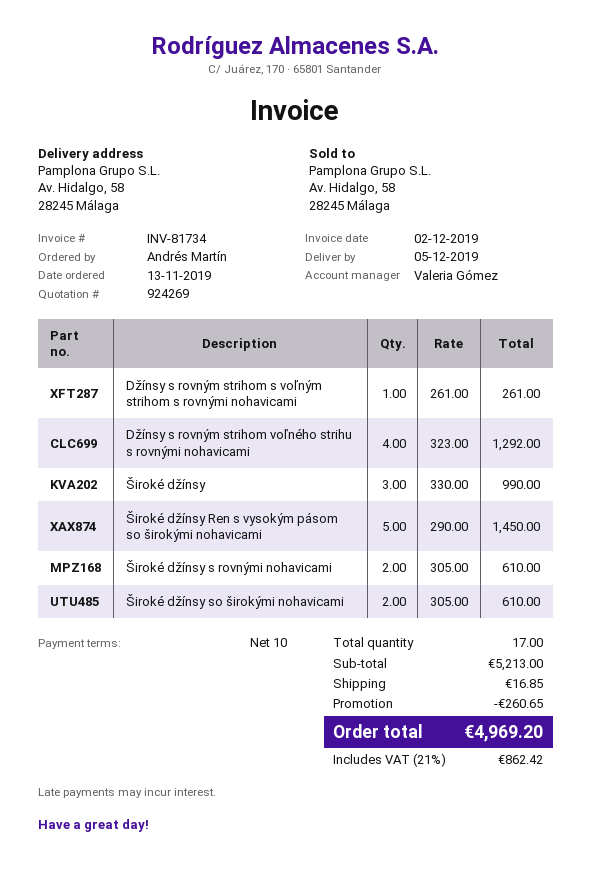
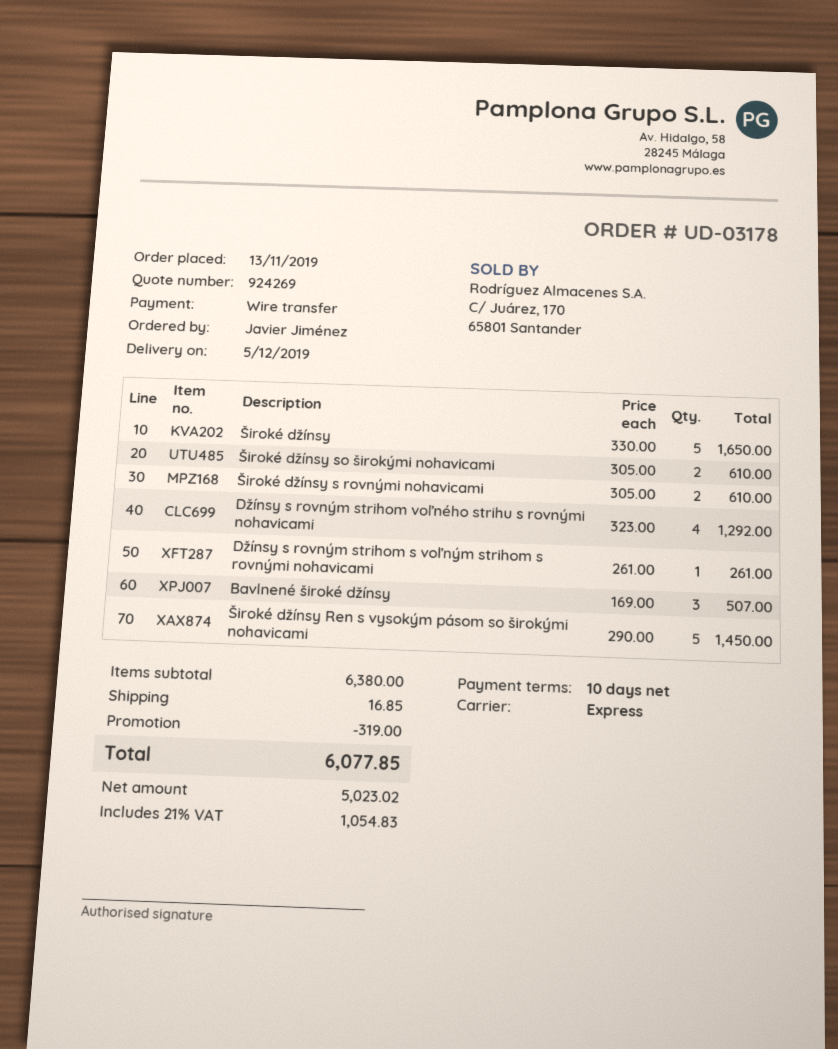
ordered by: Andrés Martín -> Javier Jiménez
Široké džínsy: 3 x 330.00 = 990.00 -> 5 x 330.00 = 1650.00
Bavlnené široké džínsy: none -> 3 x 169.00 = 507.00
subtotal: 5213.00 -> 6380.00
discount: 260.65 -> 319.00
tax: 21% = 862.42 -> 21% = 1054.83
total: 4969.20 -> 6077.85

